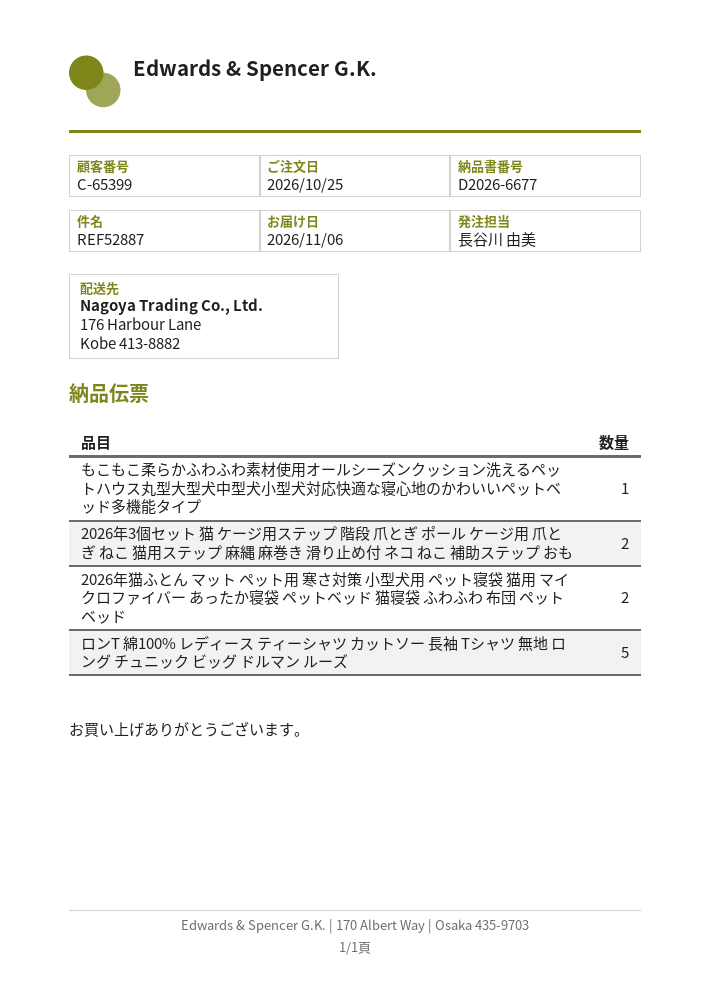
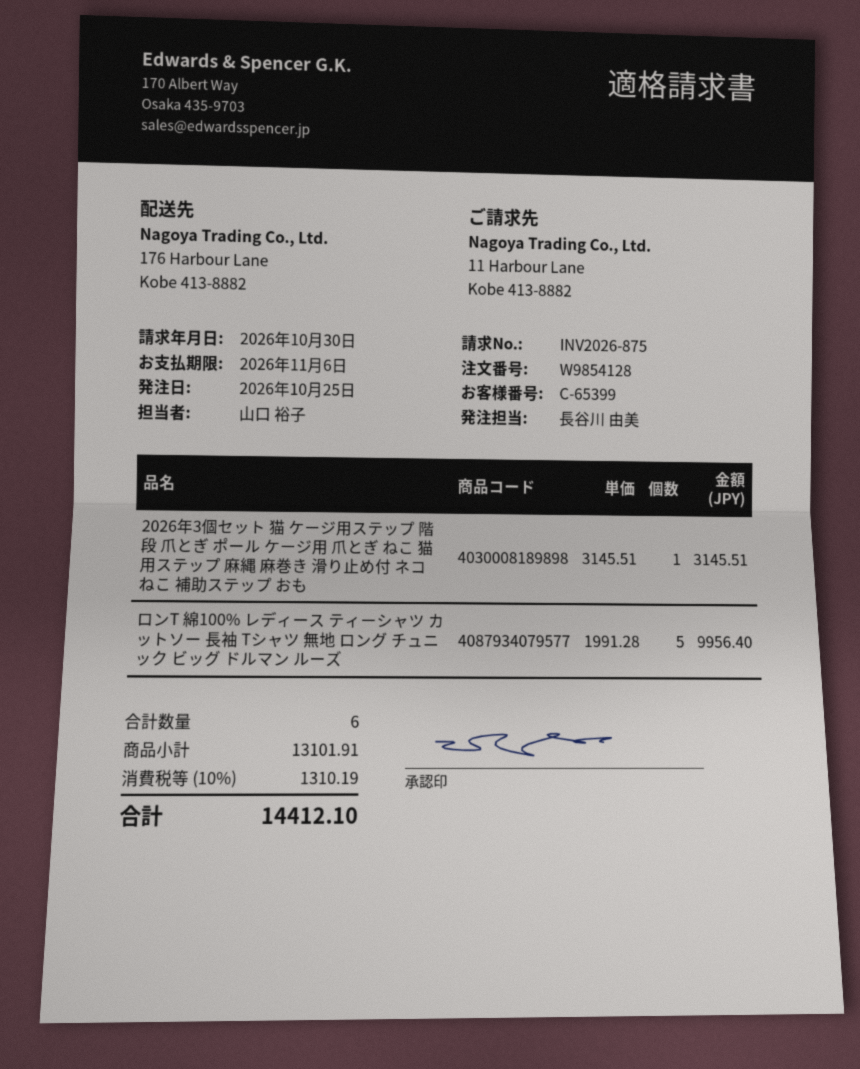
もこもこ柔らかふわふわ素材使用オールシーズンクッション洗えるペットハウス丸型大型犬中型犬小型犬対応快適な寝心地のかわいいペットベッド多機能タイプ: 1 -> none
2026年3個セット 猫 ケージ用ステップ 階段 爪とぎ ポール ケージ用 爪とぎ ねこ 猫用ステップ 麻縄 麻巻き 滑り止め付 ネコ ねこ 補助ステップ おも: 2 -> 1
2026年猫ふとん マット ペット用 寒さ対策 小型犬用 ペット寝袋 猫用 マイクロファイバー あったか寝袋 ペットベッド 猫寝袋 ふわふわ 布団 ペットベッド: 2 -> none

